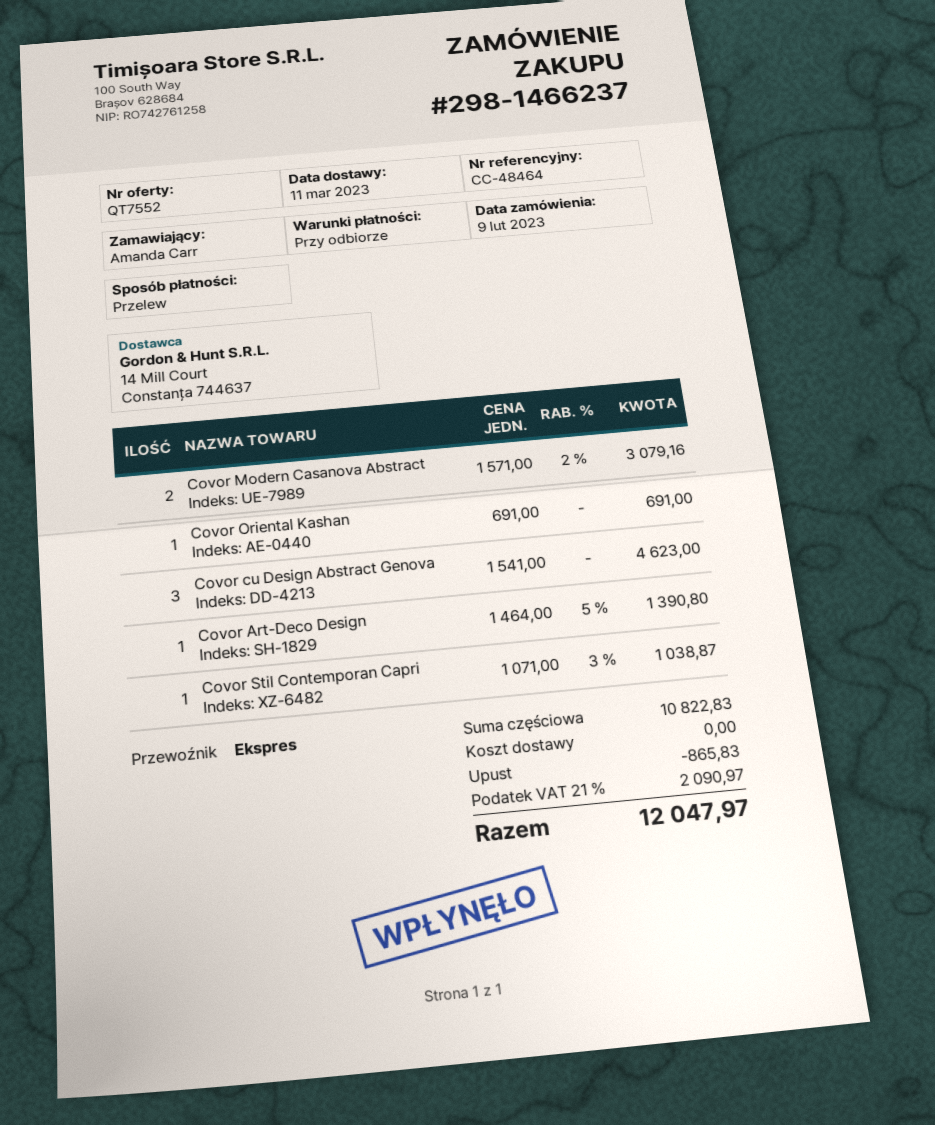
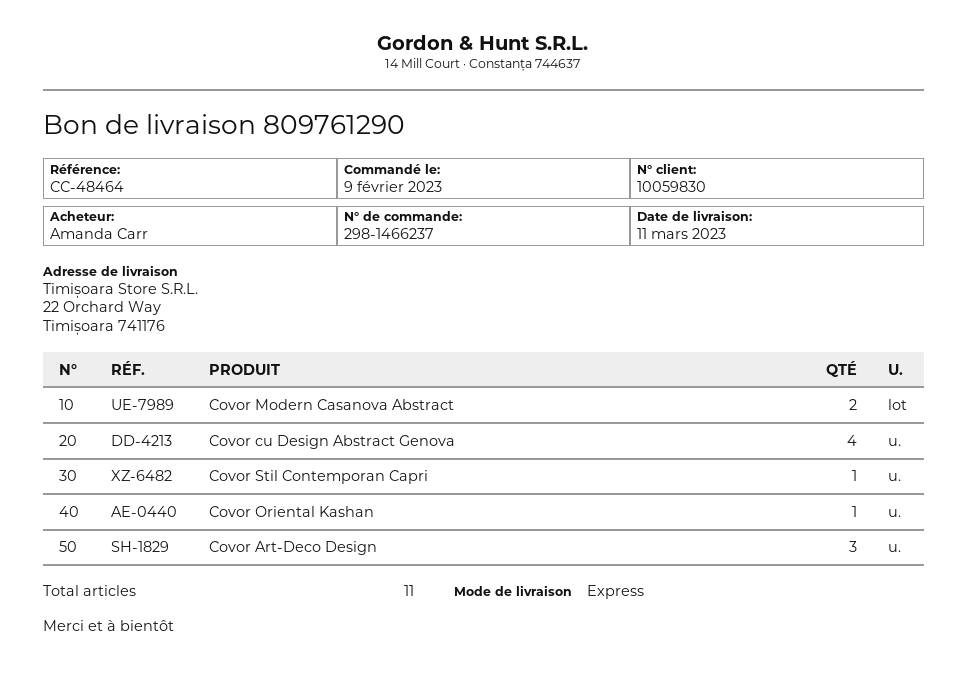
Covor cu Design Abstract Genova: 3 -> 4
Covor Art-Deco Design: 1 -> 3

